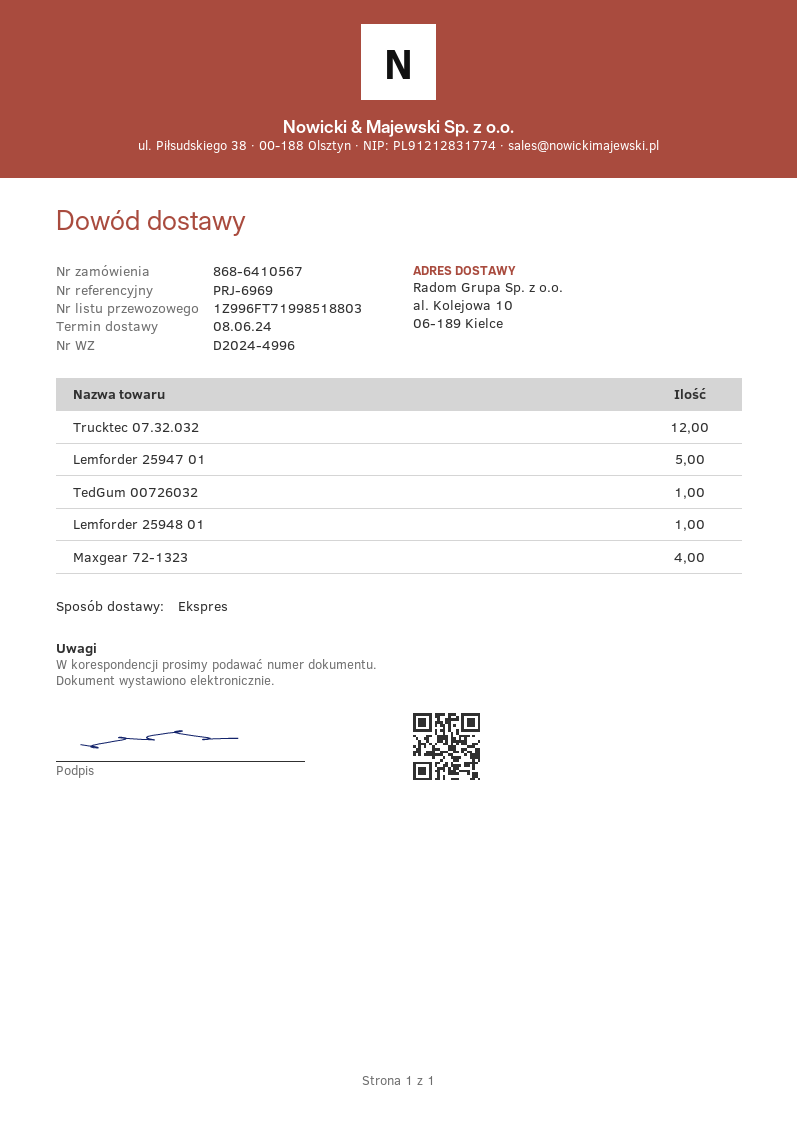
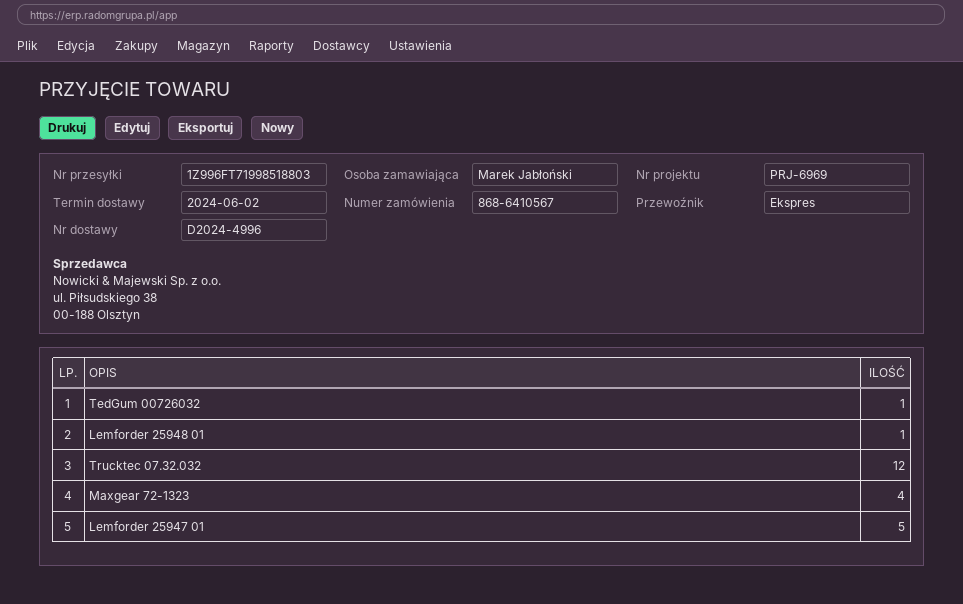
delivery date: 2024-06-08 -> 2024-06-02

